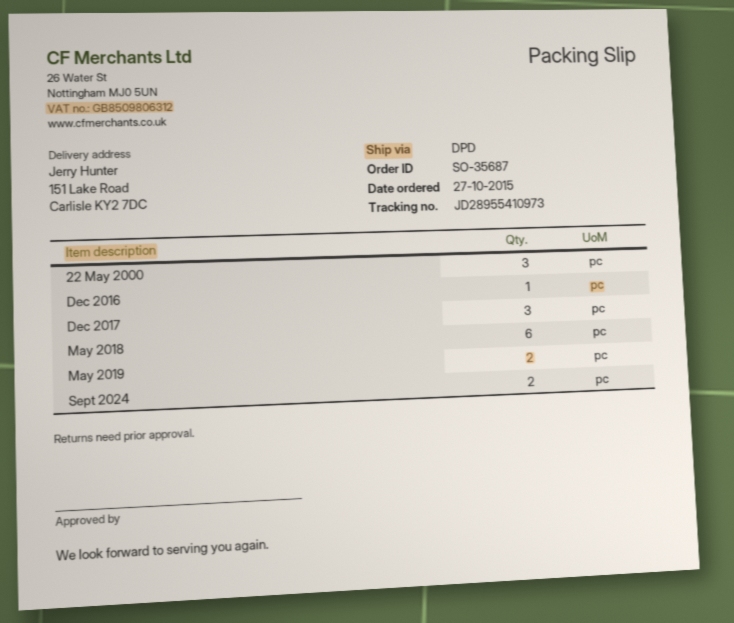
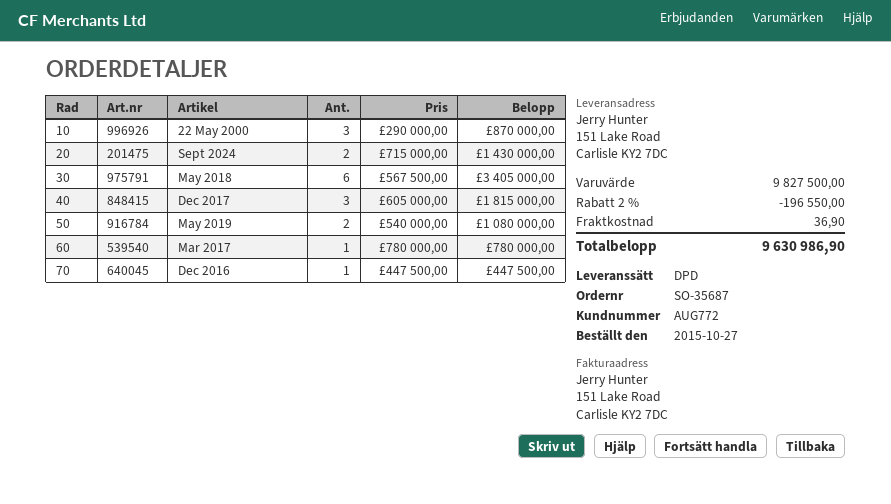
Mar 2017: none -> 1

